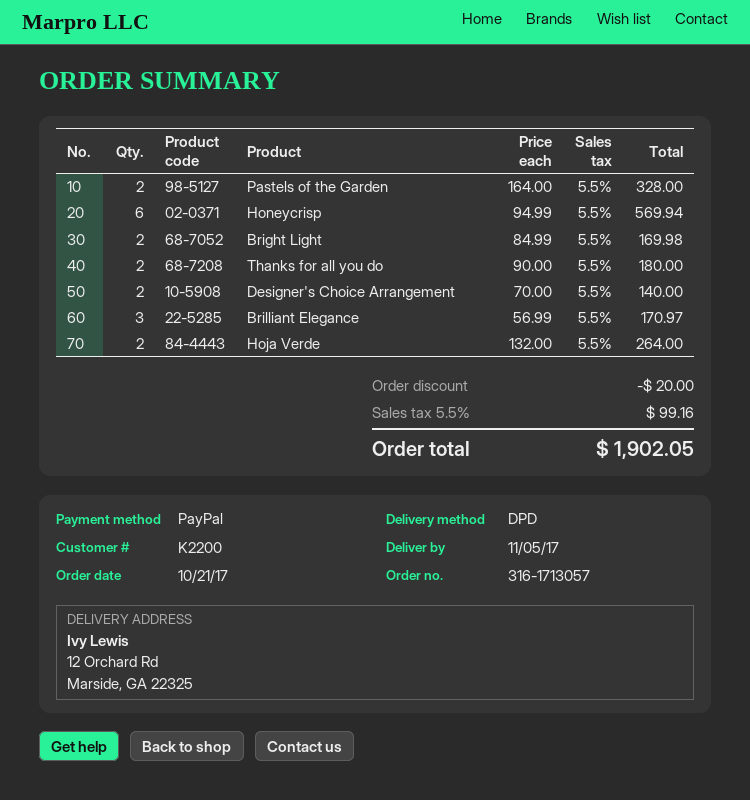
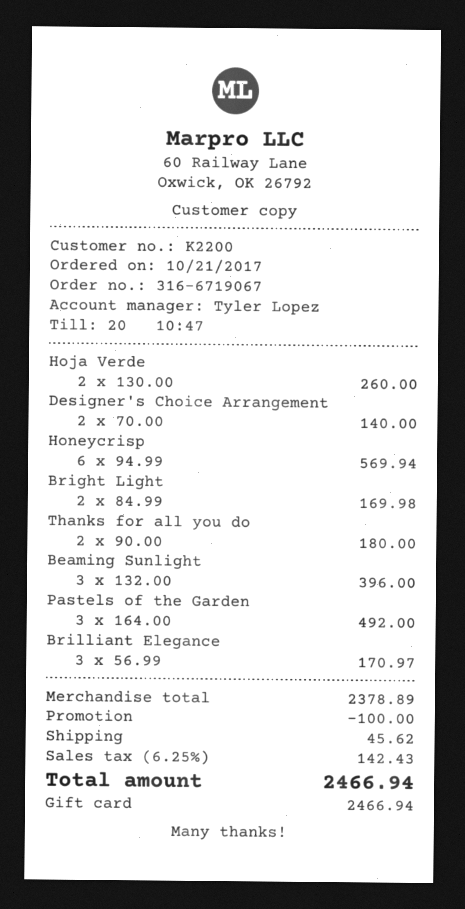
order number: 316-1713057 -> 316-6719067
payment method: PayPal -> gift card
Pastels of the Garden: 2 x 164.00 = 328.00 -> 3 x 164.00 = 492.00
Hoja Verde: 2 x 132.00 = 264.00 -> 2 x 130.00 = 260.00
Beaming Sunlight: none -> 3 x 132.00 = 396.00
discount: 20.00 -> 100.00
shipping: none -> 45.62
tax: 5.5% = 99.16 -> 6.25% = 142.43
total: 1902.05 -> 2466.94

